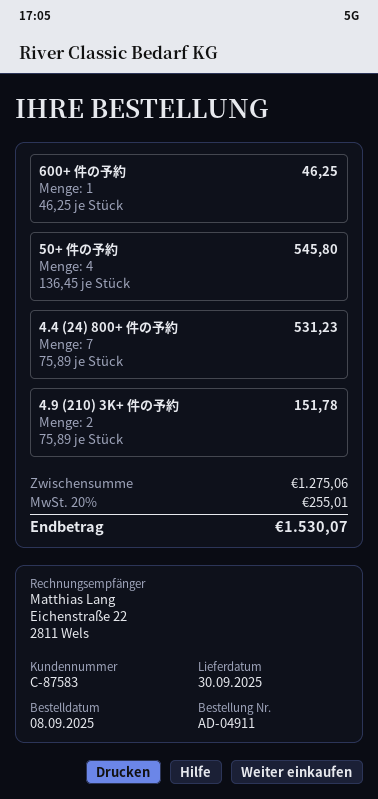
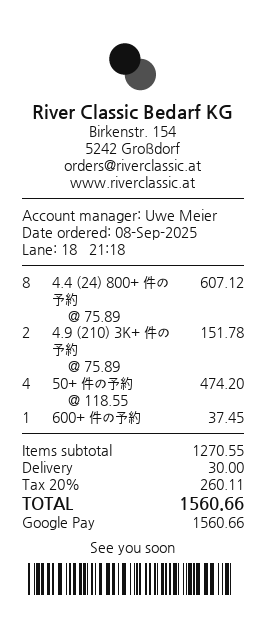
600+ 件の予約: 1 x 46.25 = 46.25 -> 1 x 37.45 = 37.45
50+ 件の予約: 4 x 136.45 = 545.80 -> 4 x 118.55 = 474.20
4.4 (24) 800+ 件の予約: 7 x 75.89 = 531.23 -> 8 x 75.89 = 607.12
subtotal: 1275.06 -> 1270.55
shipping: none -> 30.00
tax: 20% = 255.01 -> 20% = 260.11
total: 1530.07 -> 1560.66

